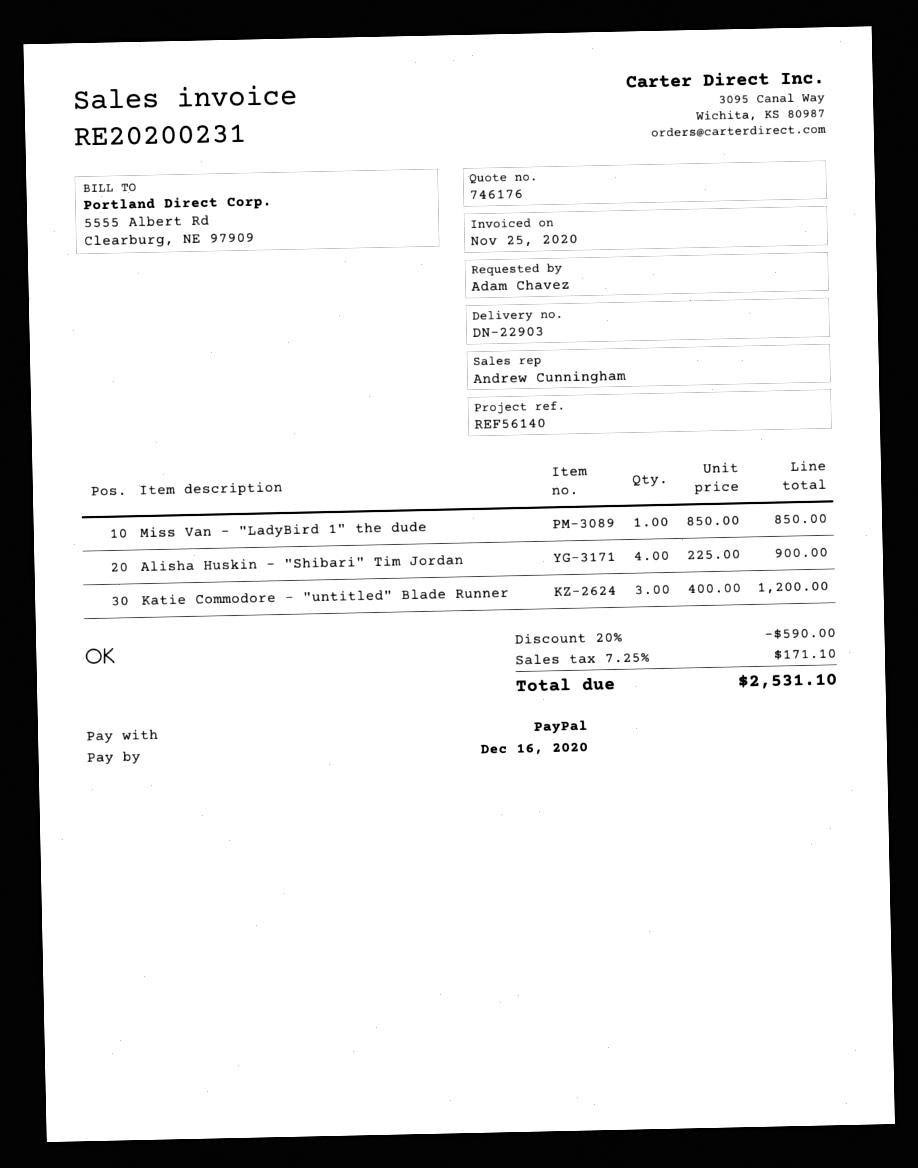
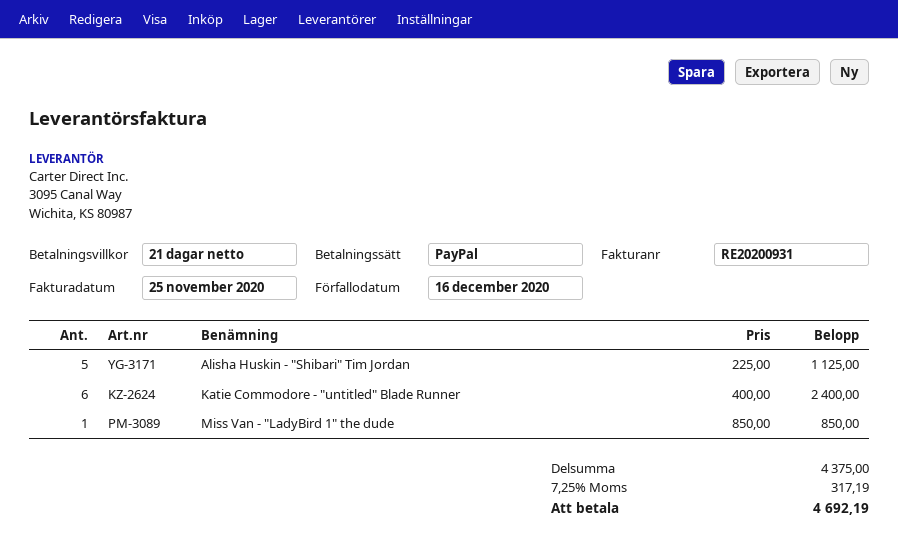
invoice number: RE20200231 -> RE20200931
Alisha Huskin - "Shibari" Tim Jordan: 4 x 225.00 = 900.00 -> 5 x 225.00 = 1125.00
Katie Commodore - "untitled" Blade Runner: 3 x 400.00 = 1200.00 -> 6 x 400.00 = 2400.00
discount: 20% = 590.00 -> none
tax: 7.25% = 171.10 -> 7.25% = 317.19
total: 2531.10 -> 4692.19

